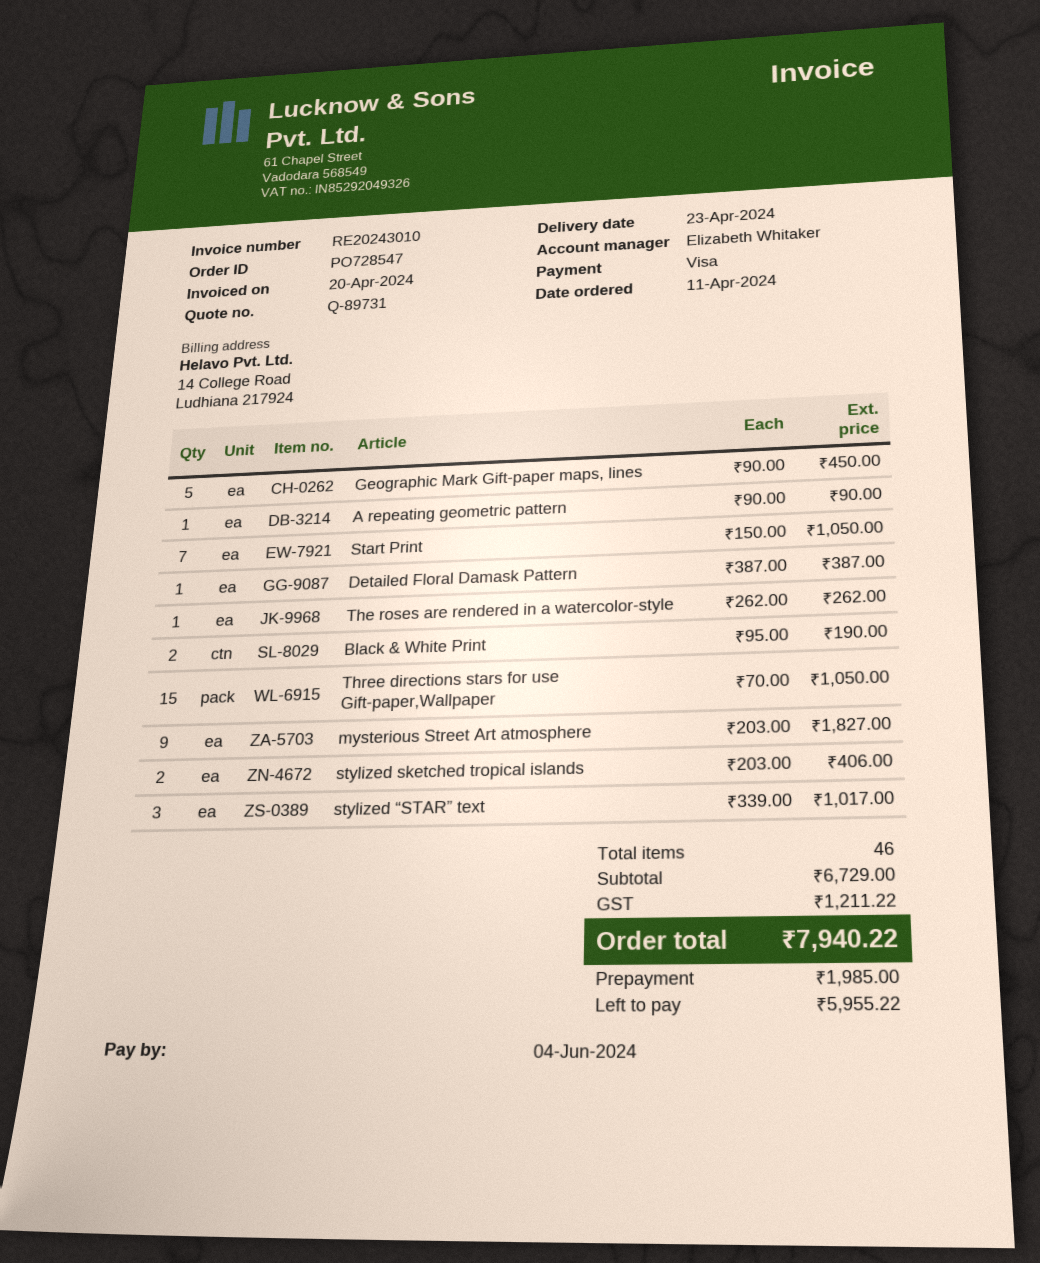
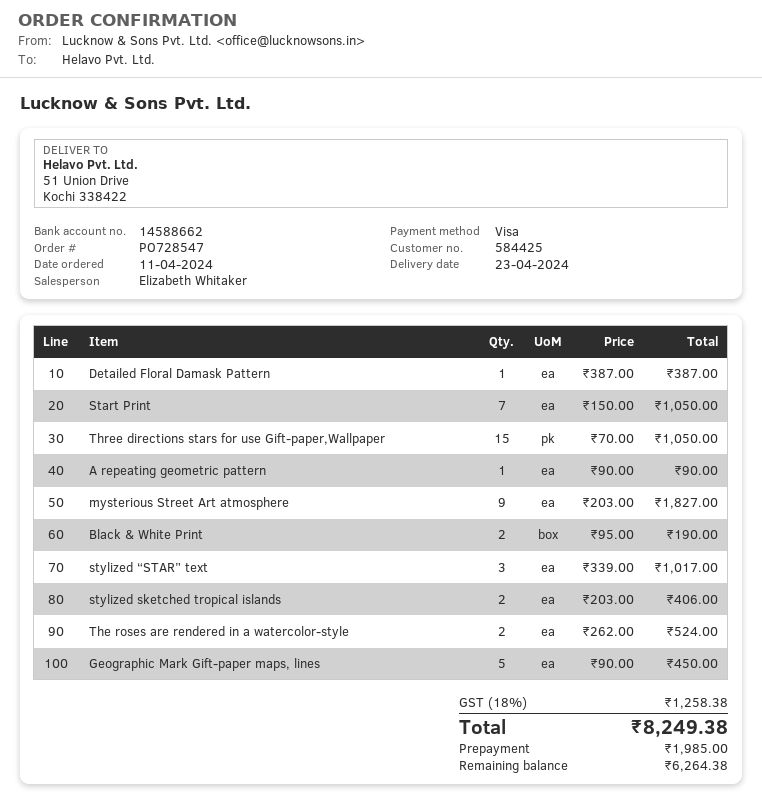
The roses are rendered in a watercolor-style: 1 x 262.00 = 262.00 -> 2 x 262.00 = 524.00
tax: 1211.22 -> 1258.38
total: 7940.22 -> 8249.38
balance: 5955.22 -> 6264.38

